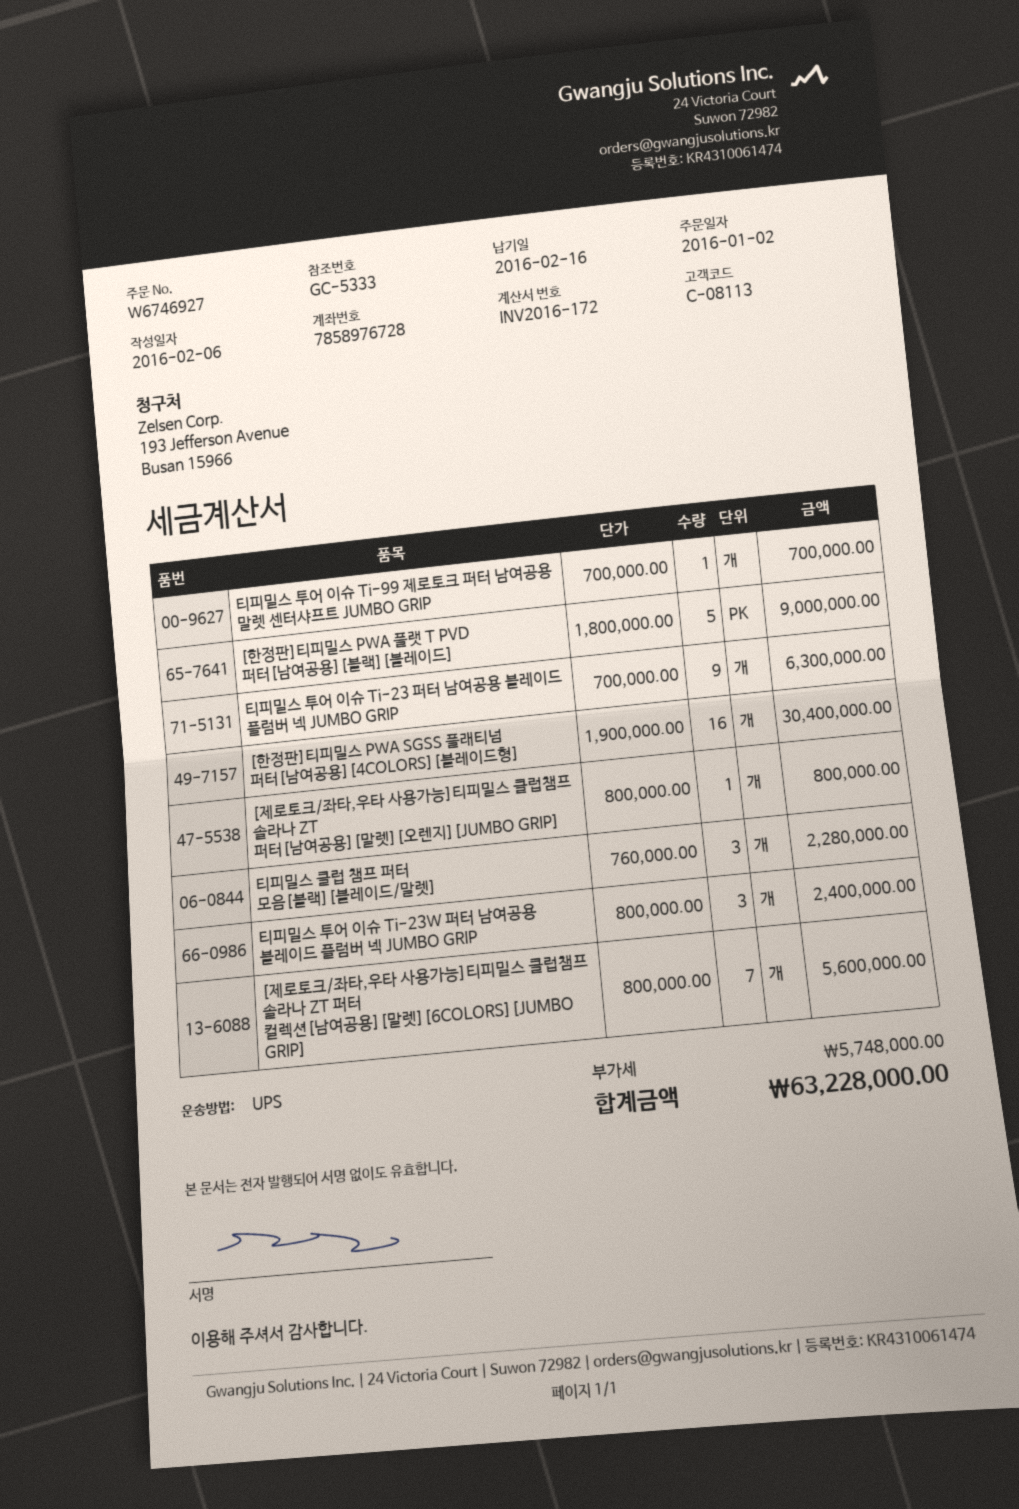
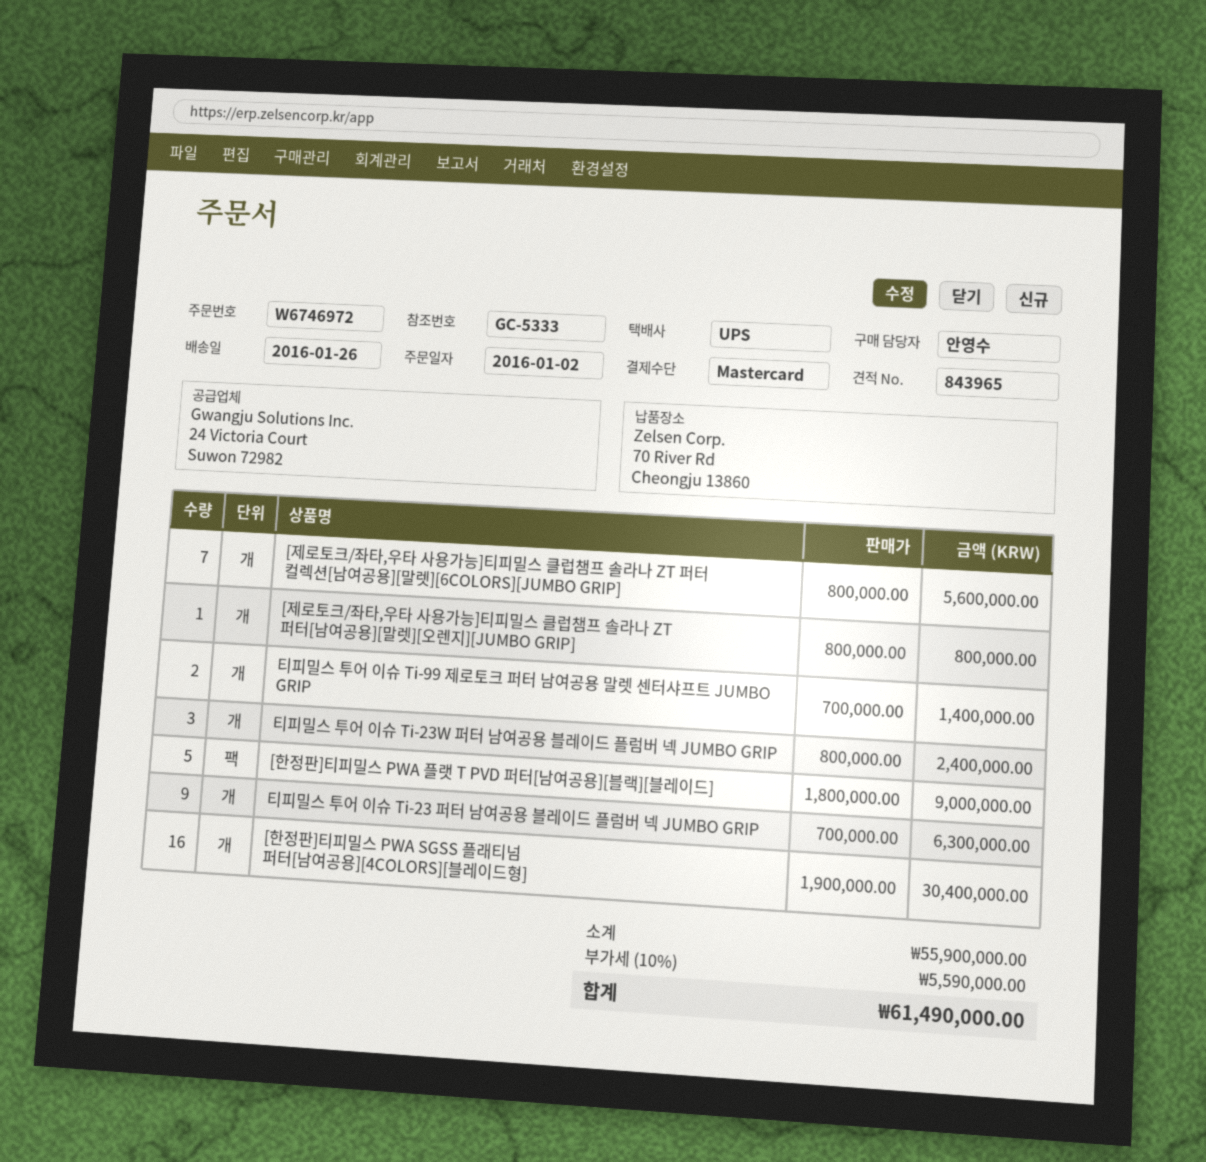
order number: W6746927 -> W6746972
delivery date: 2016-02-16 -> 2016-01-26
티피밀스 투어 이슈 Ti-99 제로토크 퍼터 남여공용 말렛 센터샤프트 JUMBO GRIP: 1 x 700000.00 = 700000.00 -> 2 x 700000.00 = 1400000.00
티피밀스 클럽 챔프 퍼터 모음[블랙][블레이드/말렛]: 3 x 760000.00 = 2280000.00 -> none
tax: 5748000.00 -> 5590000.00
total: 63228000.00 -> 61490000.00

